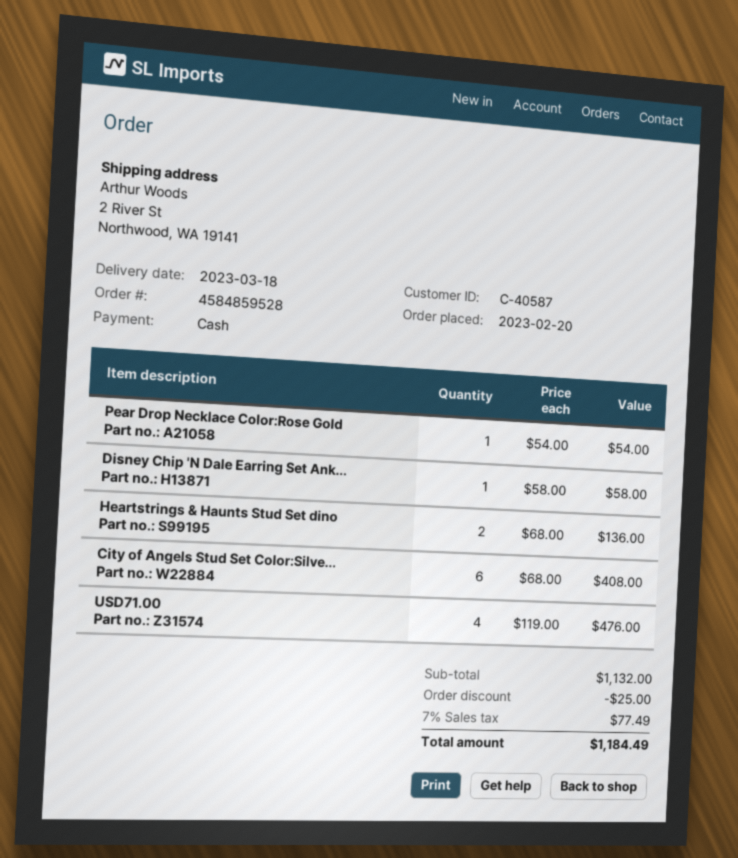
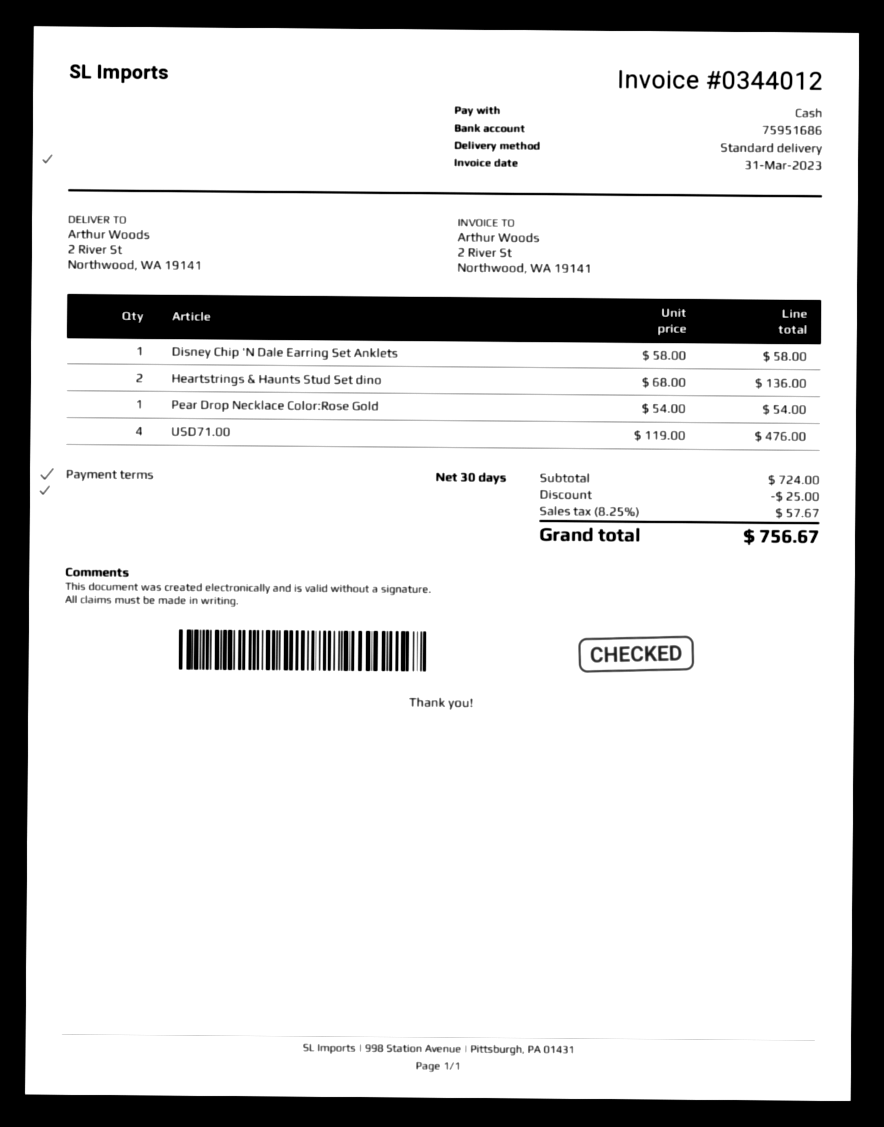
City of Angels Stud Set Color:Silve...: 6 x 68.00 = 408.00 -> none
subtotal: 1132.00 -> 724.00
tax: 7% = 77.49 -> 8.25% = 57.67
total: 1184.49 -> 756.67

